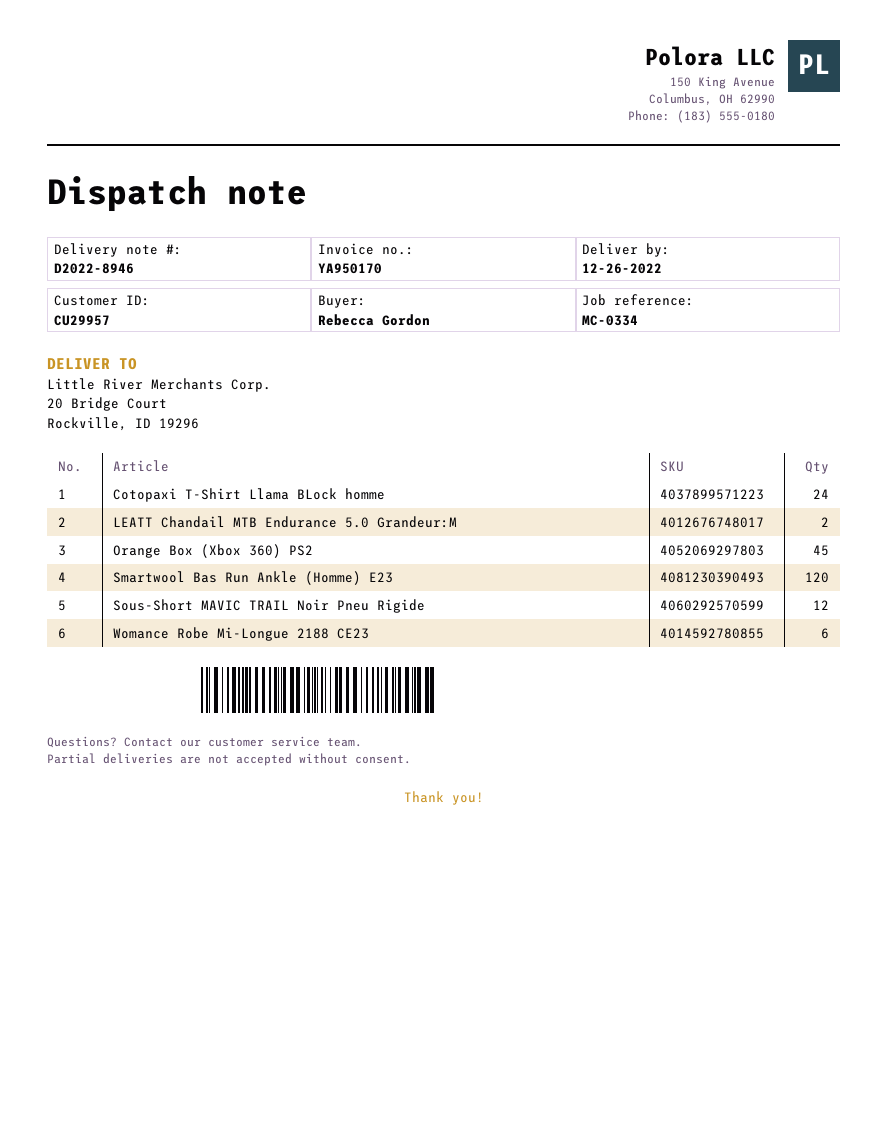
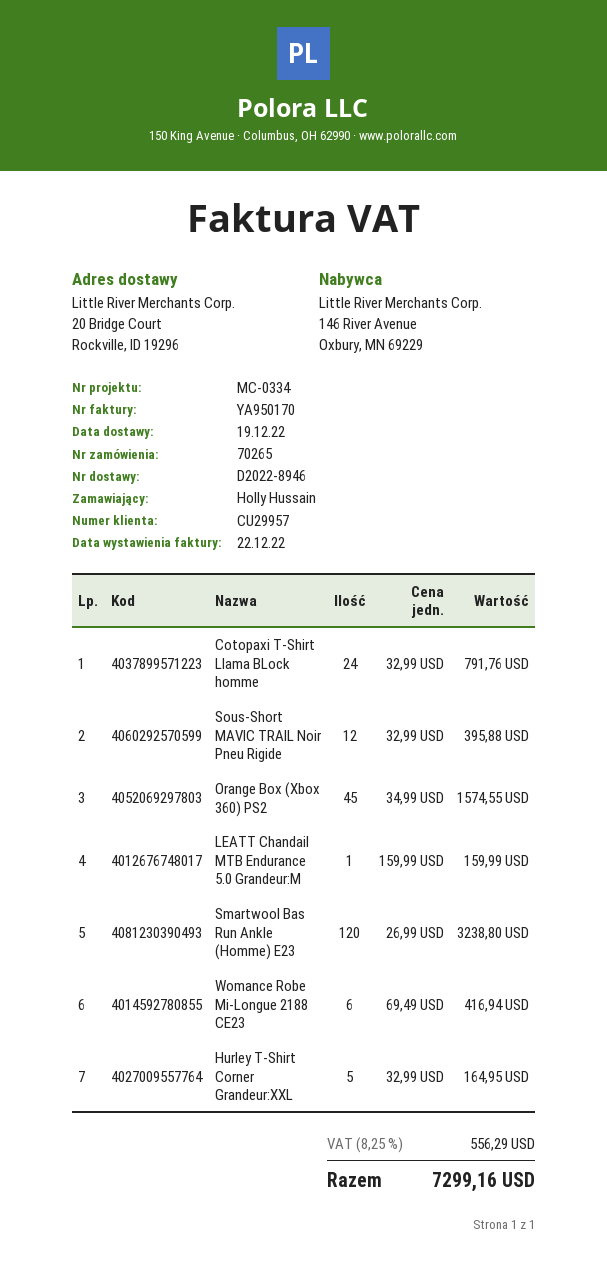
delivery date: 2022-12-26 -> 2022-12-19
ordered by: Rebecca Gordon -> Holly Hussain
LEATT Chandail MTB Endurance 5.0 Grandeur:M: 2 -> 1
Hurley T-Shirt Corner Grandeur:XXL: none -> 5

